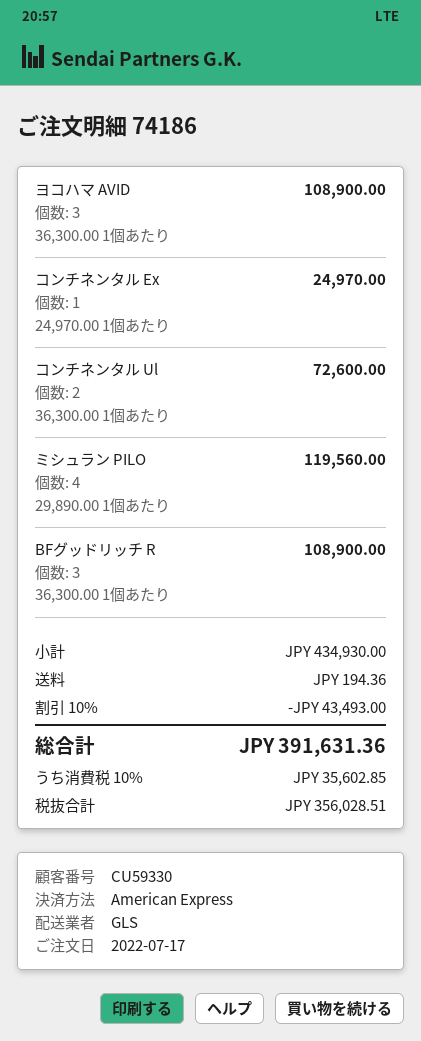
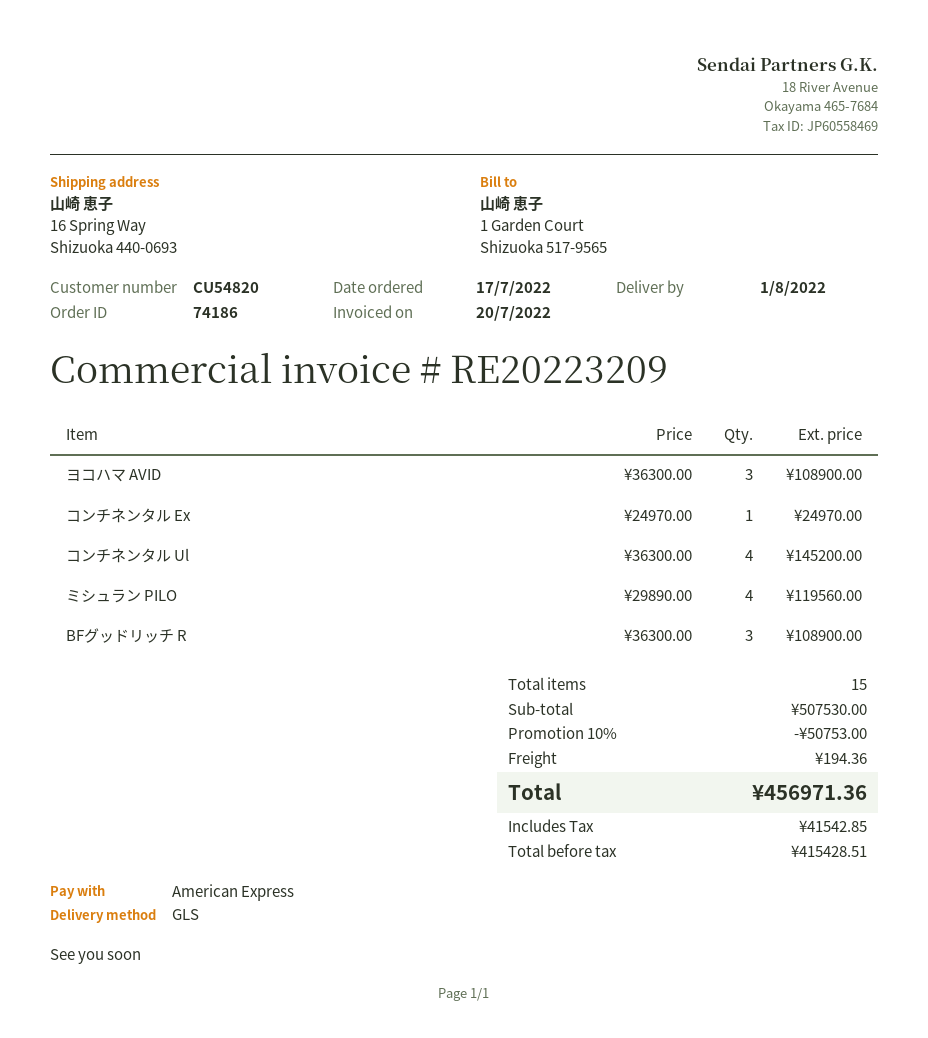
customer number: CU59330 -> CU54820
コンチネンタル Ul: 2 x 36300.00 = 72600.00 -> 4 x 36300.00 = 145200.00
subtotal: 434930.00 -> 507530.00
discount: 10% = 43493.00 -> 10% = 50753.00
net: 356028.51 -> 415428.51
tax: 35602.85 -> 41542.85
total: 391631.36 -> 456971.36

